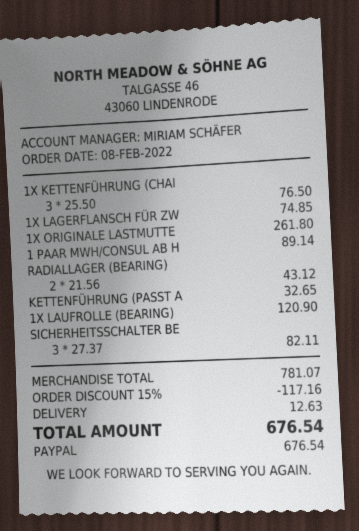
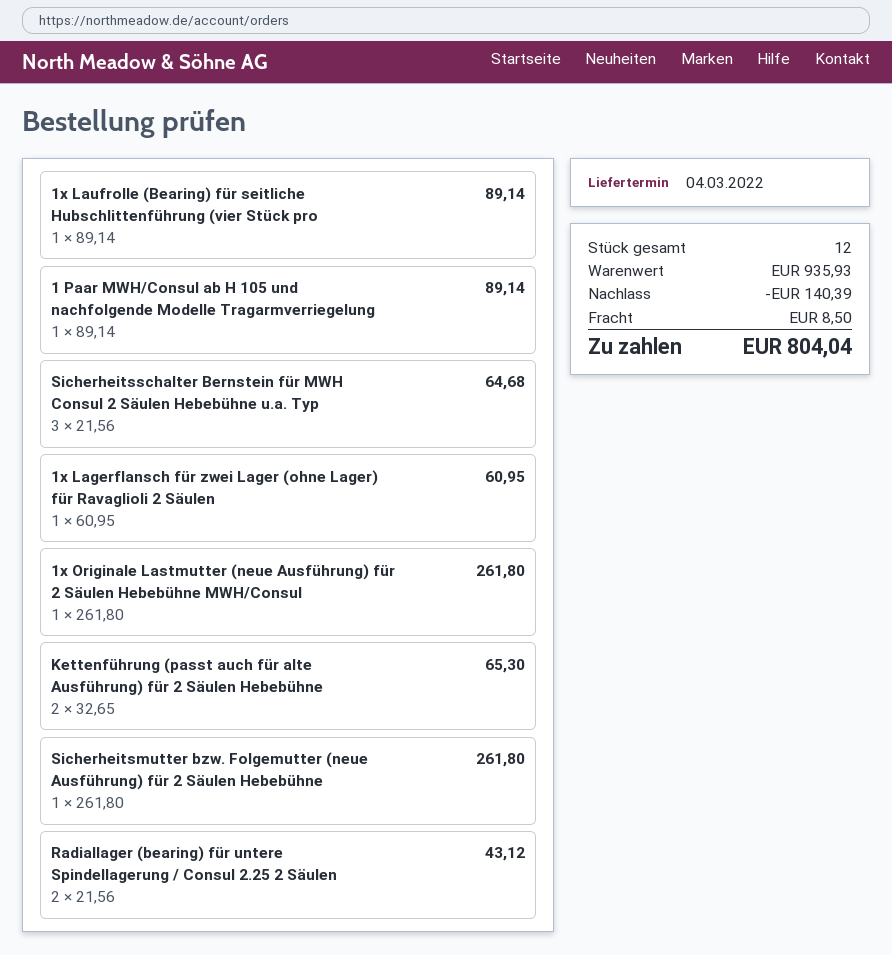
1X KETTENFÜHRUNG (CHAI: 3 x 25.50 = 76.50 -> none
1X LAGERFLANSCH FÜR ZW: 1 x 74.85 = 74.85 -> 1 x 60.95 = 60.95
KETTENFÜHRUNG (PASST A: 1 x 32.65 = 32.65 -> 2 x 32.65 = 65.30
1X LAUFROLLE (BEARING): 1 x 120.90 = 120.90 -> 1 x 89.14 = 89.14
SICHERHEITSSCHALTER BE: 3 x 27.37 = 82.11 -> 3 x 21.56 = 64.68
Sicherheitsmutter bzw. Folgemutter (neue Ausführung) für 2 Säulen Hebebühne: none -> 1 x 261.80 = 261.80
subtotal: 781.07 -> 935.93
discount: 117.16 -> 140.39
shipping: 12.63 -> 8.50
total: 676.54 -> 804.04

